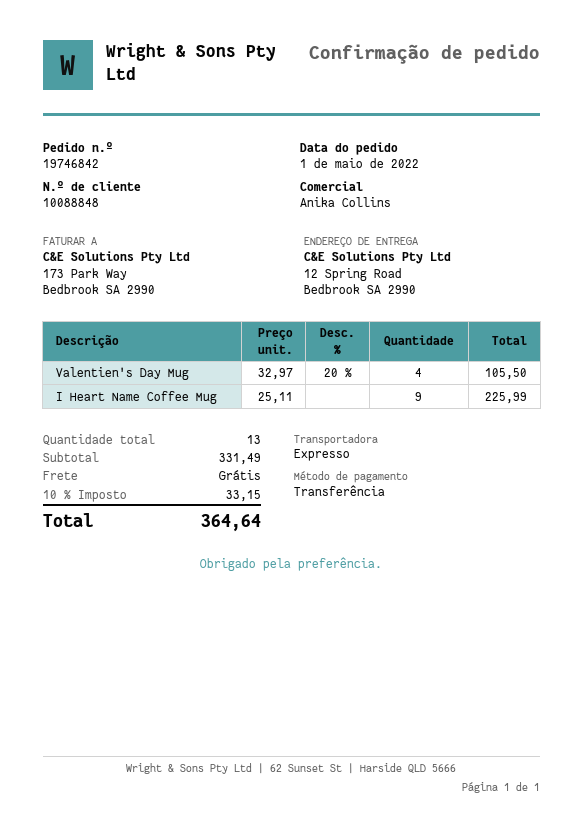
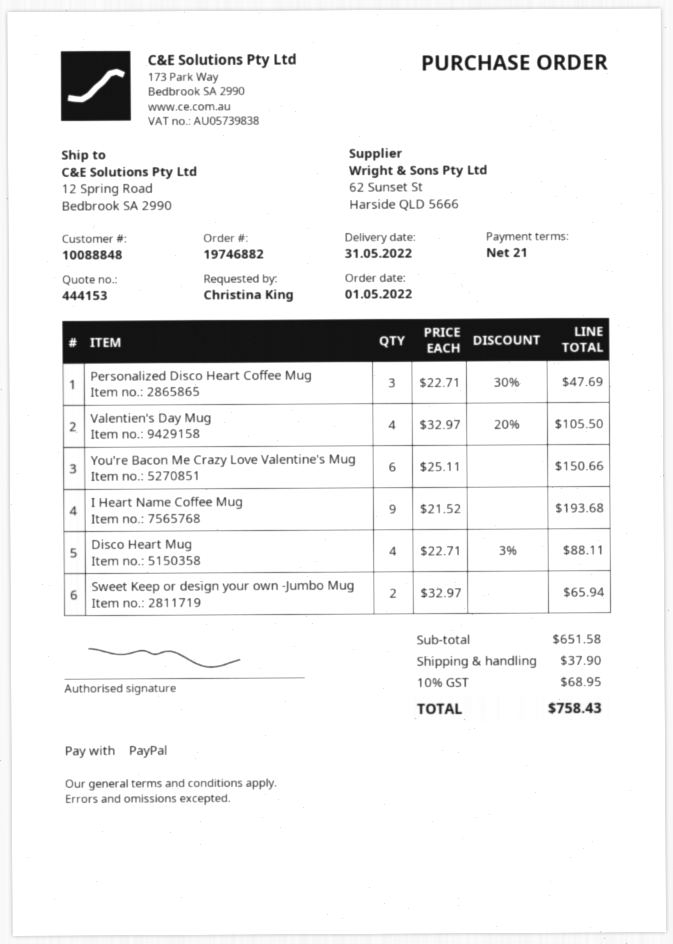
order number: 19746842 -> 19746882
payment method: bank transfer -> PayPal
I Heart Name Coffee Mug: 9 x 25.11 = 225.99 -> 9 x 21.52 = 193.68
Personalized Disco Heart Coffee Mug: none -> 3 x 22.71 - 30% = 47.69
You're Bacon Me Crazy Love Valentine's Mug: none -> 6 x 25.11 = 150.66
Disco Heart Mug: none -> 4 x 22.71 - 3% = 88.11
Sweet Keep or design your own -Jumbo Mug: none -> 2 x 32.97 = 65.94
subtotal: 331.49 -> 651.58
shipping: 0.00 -> 37.90
tax: 10% = 33.15 -> 10% = 68.95
total: 364.64 -> 758.43

